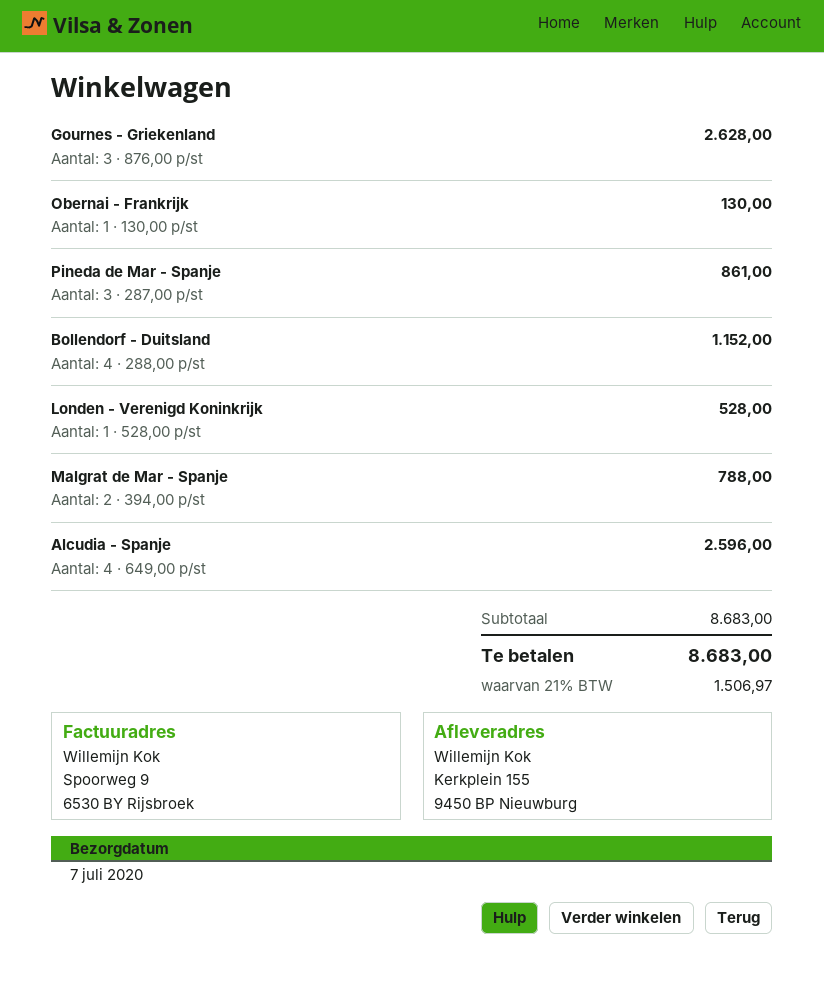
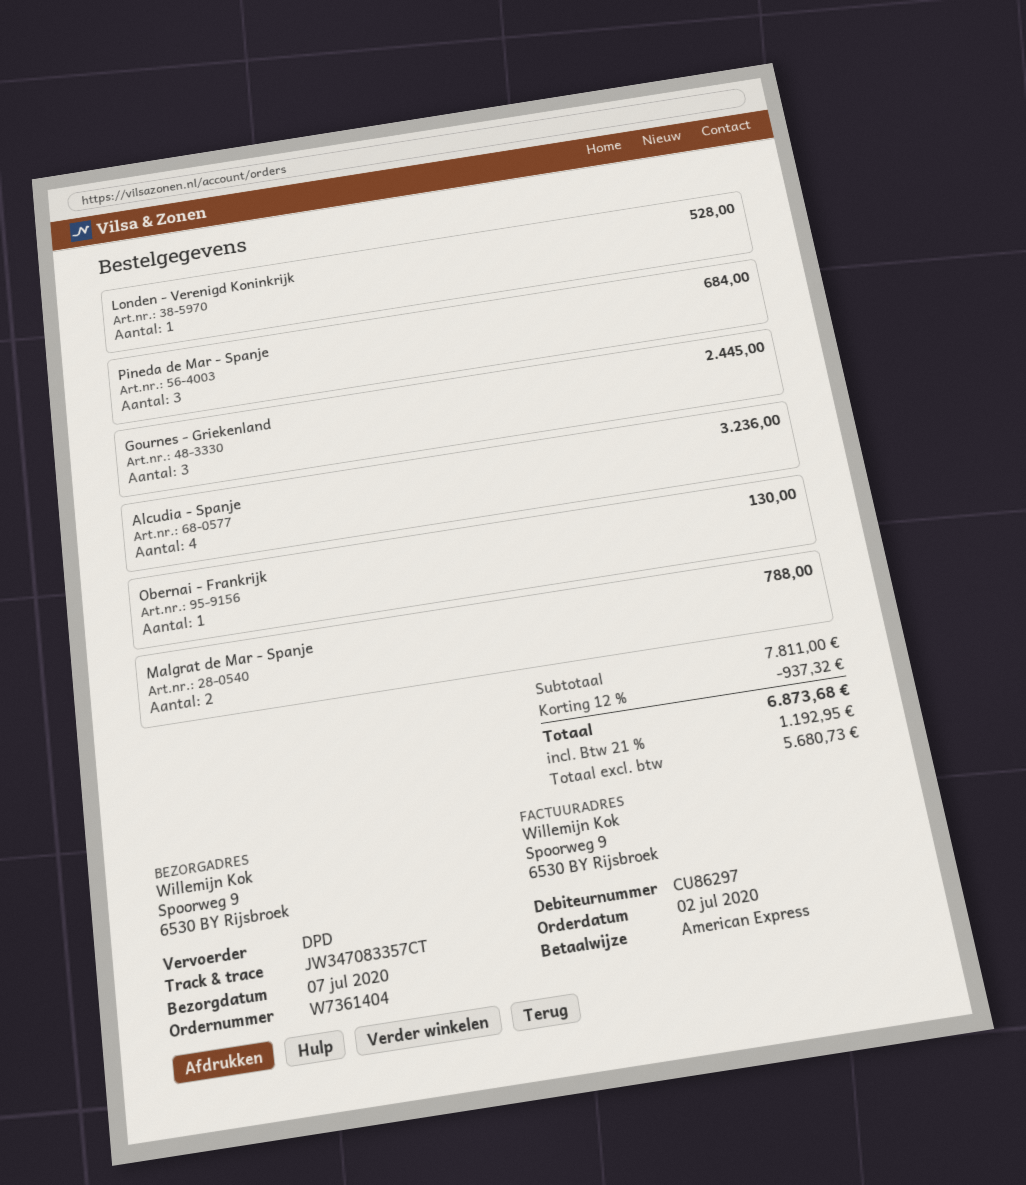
ship to: Kerkplein 155, 9450 BP Nieuwburg -> Spoorweg 9, 6530 BY Rijsbroek
Gournes - Griekenland: 3 for 2628.00 -> 3 for 2445.00
Pineda de Mar - Spanje: 3 for 861.00 -> 3 for 684.00
Bollendorf - Duitsland: 4 for 1152.00 -> none
Alcudia - Spanje: 4 for 2596.00 -> 4 for 3236.00
subtotal: 8683.00 -> 7811.00
discount: none -> 12% = 937.32
tax: 21% = 1506.97 -> 21% = 1192.95
total: 8683.00 -> 6873.68

